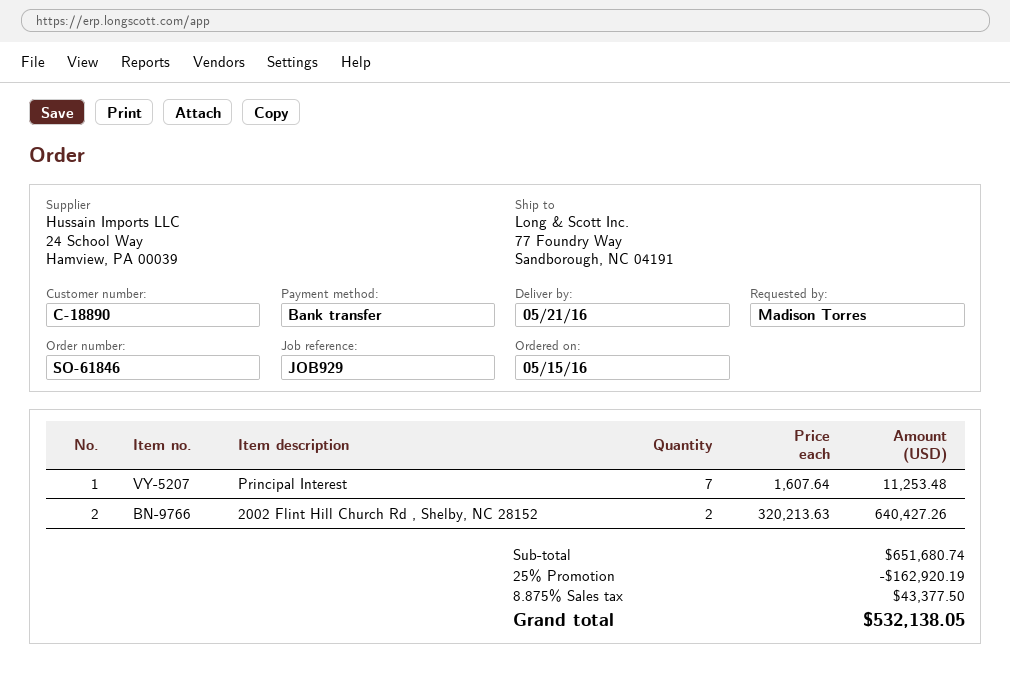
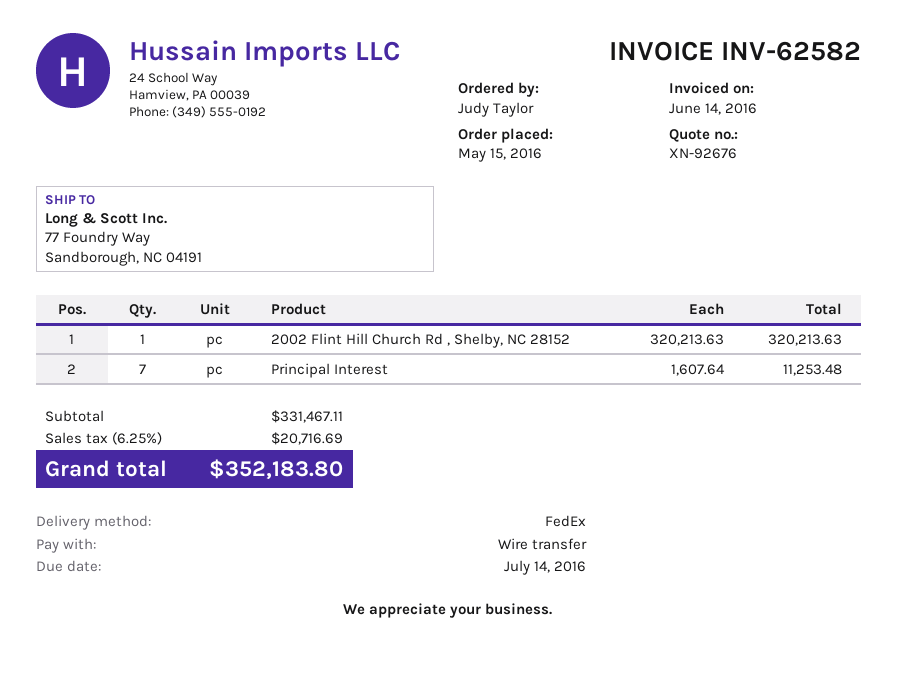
ordered by: Madison Torres -> Judy Taylor
2002 Flint Hill Church Rd , Shelby, NC 28152: 2 x 320213.63 = 640427.26 -> 1 x 320213.63 = 320213.63
subtotal: 651680.74 -> 331467.11
discount: 25% = 162920.19 -> none
tax: 8.875% = 43377.50 -> 6.25% = 20716.69
total: 532138.05 -> 352183.80

